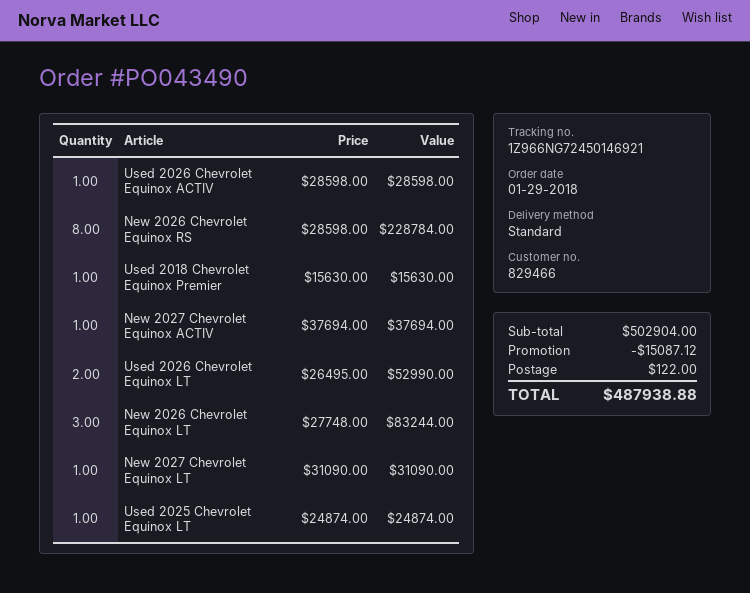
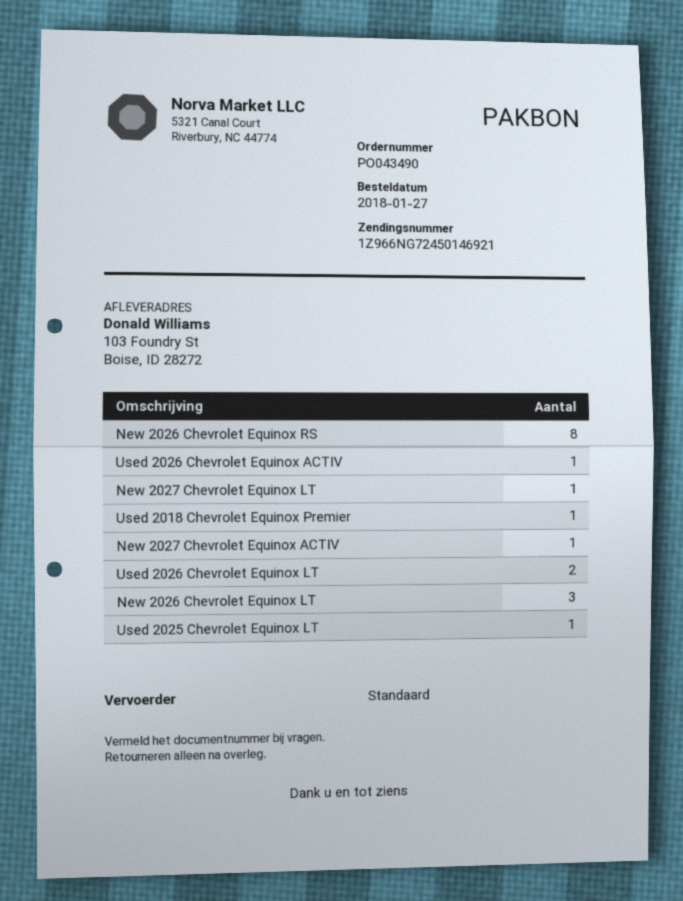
order date: 2018-01-29 -> 2018-01-27

